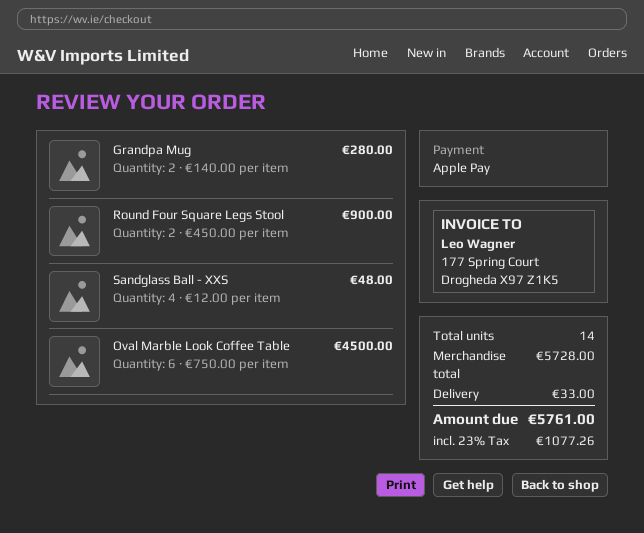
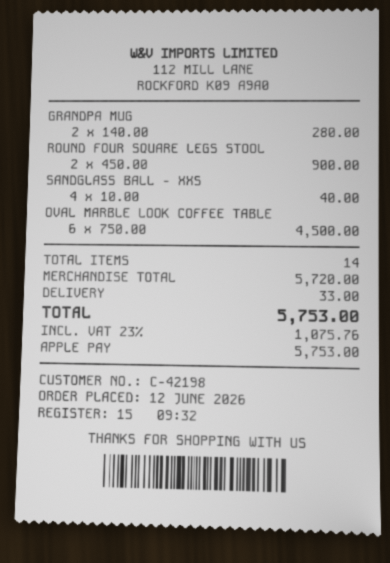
Sandglass Ball - XXS: 4 x 12.00 = 48.00 -> 4 x 10.00 = 40.00
subtotal: 5728.00 -> 5720.00
tax: 23% = 1077.26 -> 23% = 1075.76
total: 5761.00 -> 5753.00

